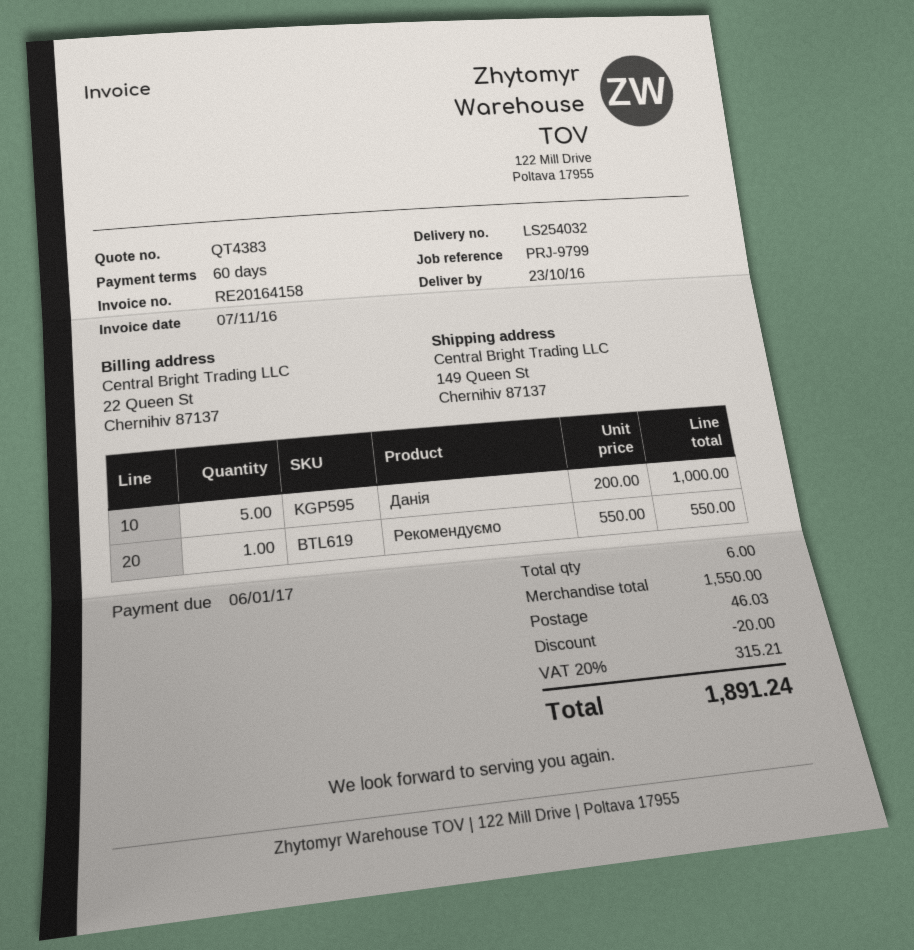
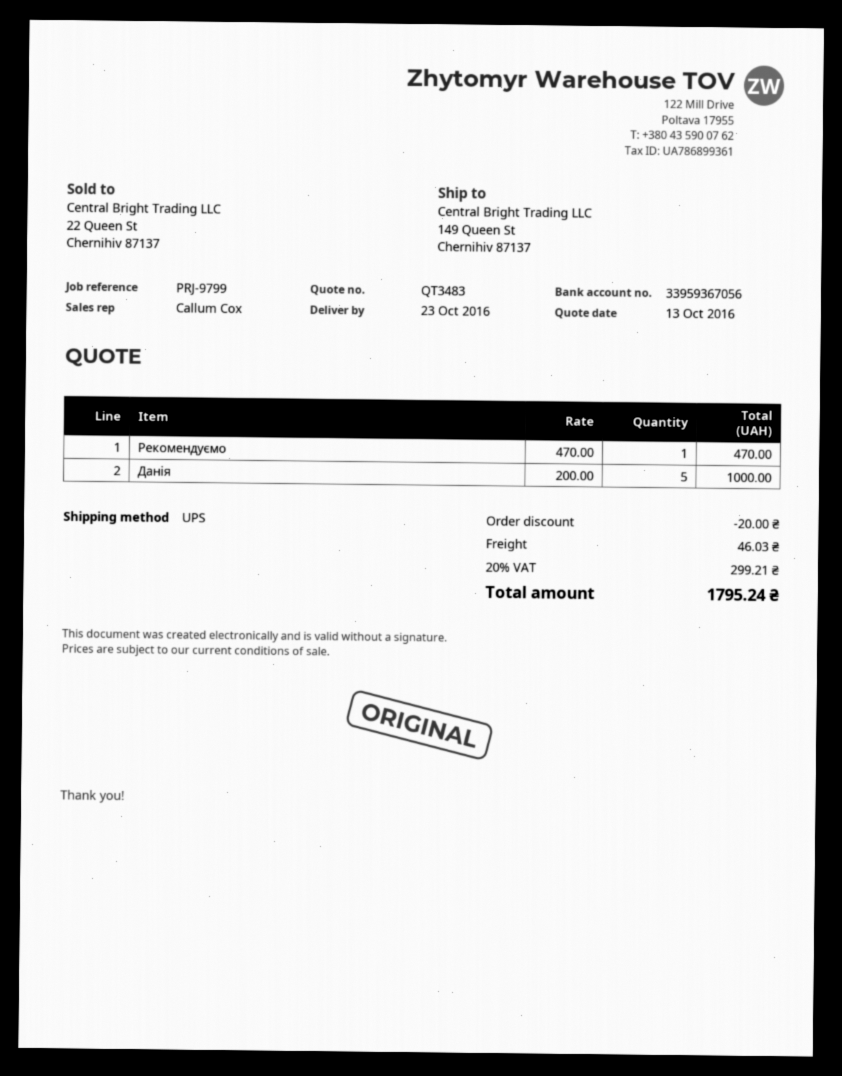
quote number: QT4383 -> QT3483
Рекомендуємо: 1 x 550.00 = 550.00 -> 1 x 470.00 = 470.00
tax: 20% = 315.21 -> 20% = 299.21
total: 1891.24 -> 1795.24

